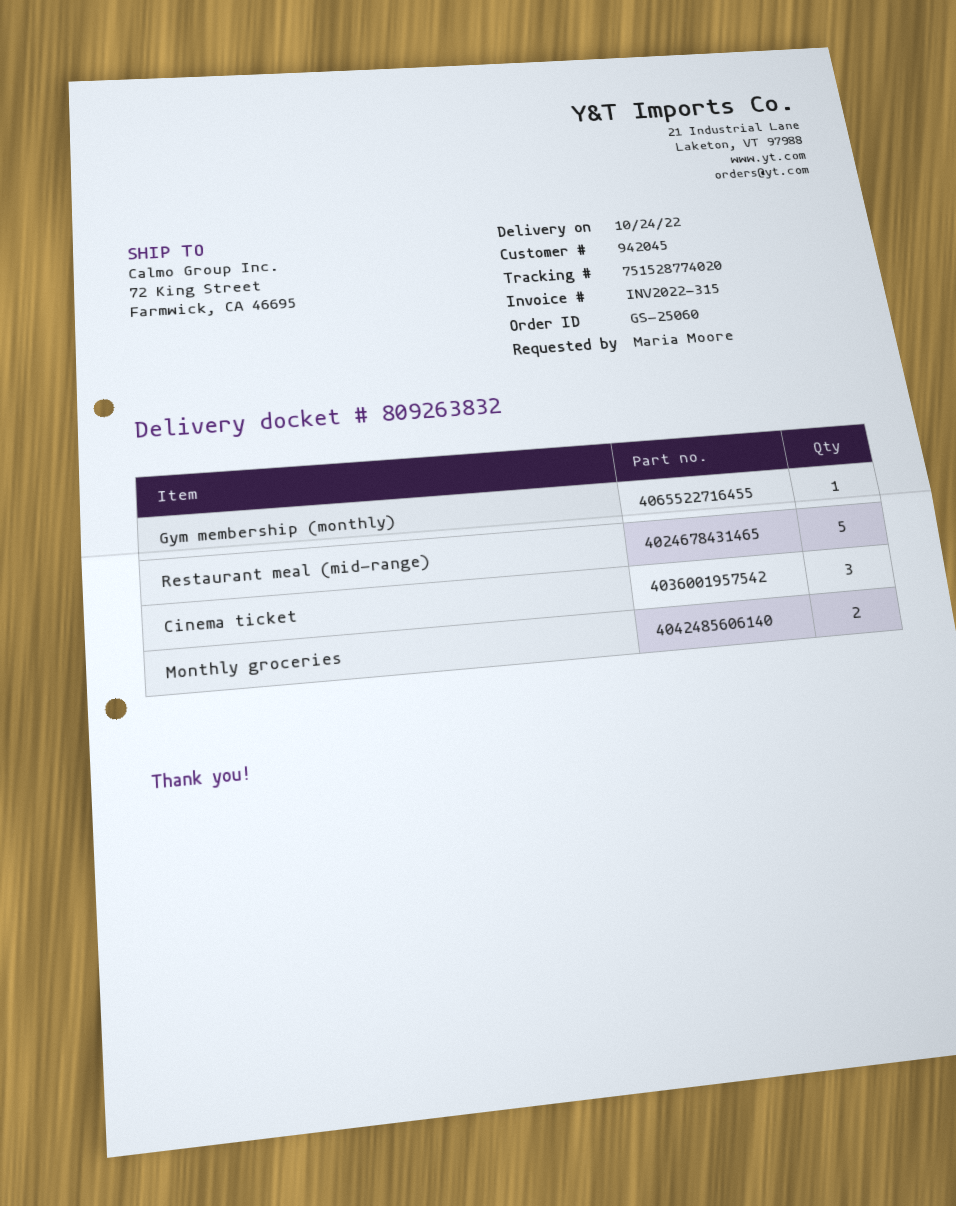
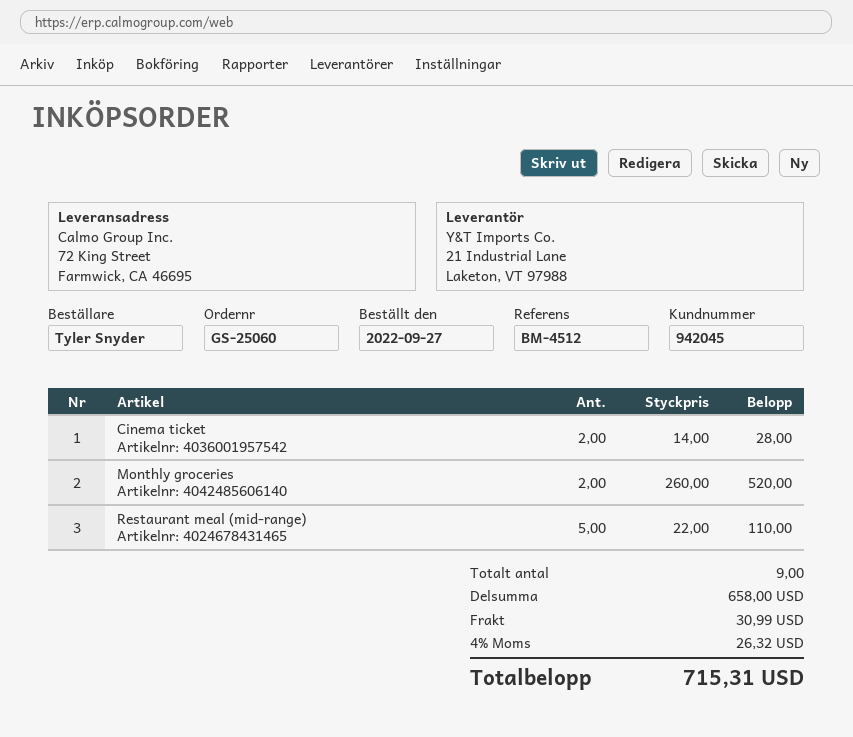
ordered by: Maria Moore -> Tyler Snyder
Gym membership (monthly): 1 -> none
Cinema ticket: 3 -> 2

